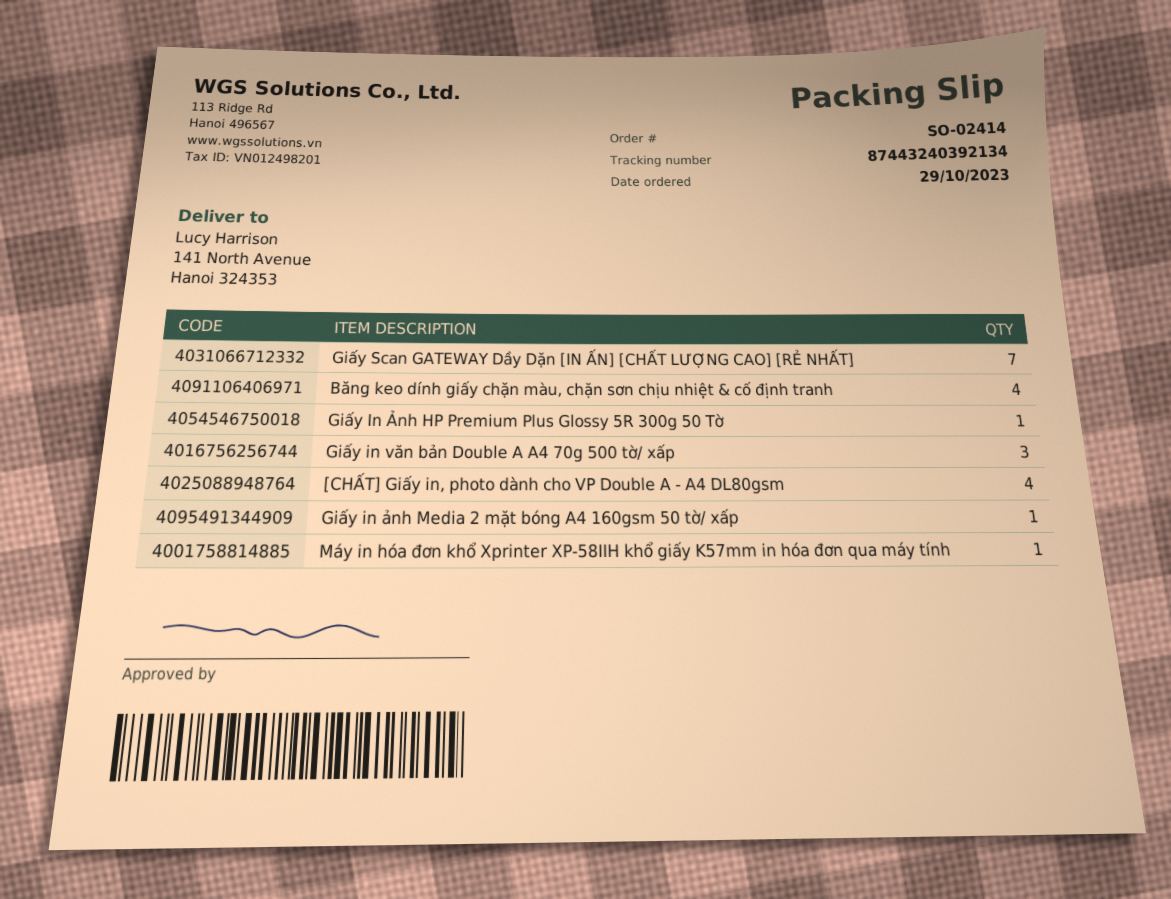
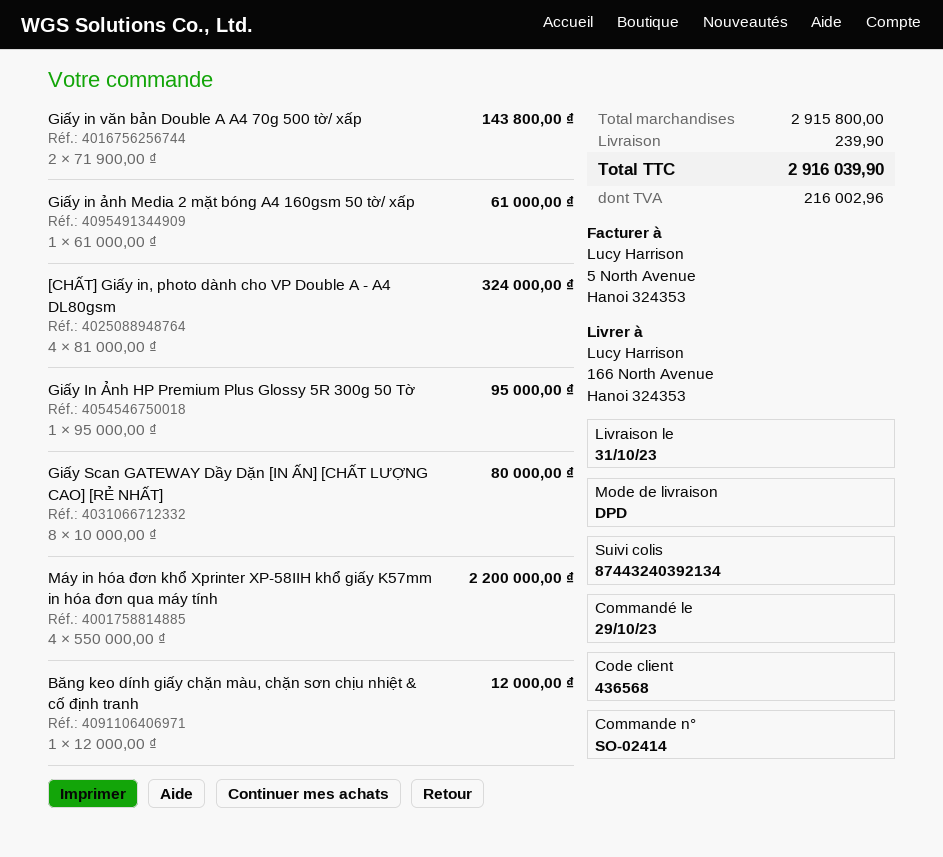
ship to: 141 North Avenue, Hanoi 324353 -> 166 North Avenue, Hanoi 324353
Giấy Scan GATEWAY Dầy Dặn [IN ẤN] [CHẤT LƯỢNG CAO] [RẺ NHẤT]: 7 -> 8
Băng keo dính giấy chặn màu, chặn sơn chịu nhiệt & cố định tranh: 4 -> 1
Giấy in văn bản Double A A4 70g 500 tờ/ xấp: 3 -> 2
Máy in hóa đơn khổ Xprinter XP-58IIH khổ giấy K57mm in hóa đơn qua máy tính: 1 -> 4

